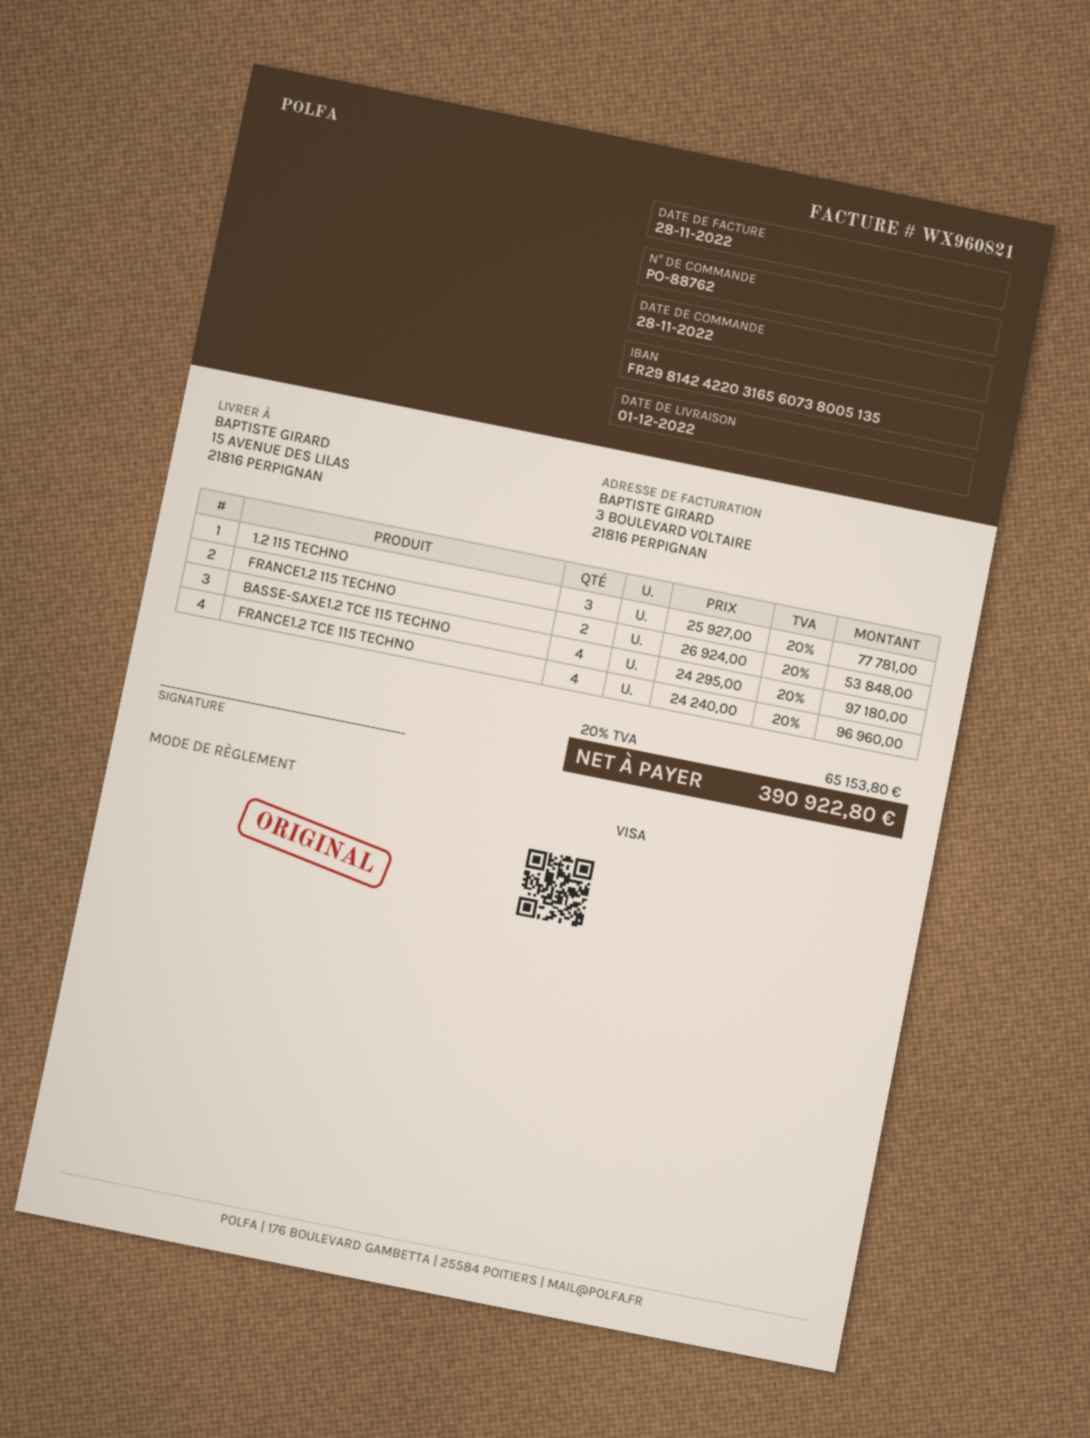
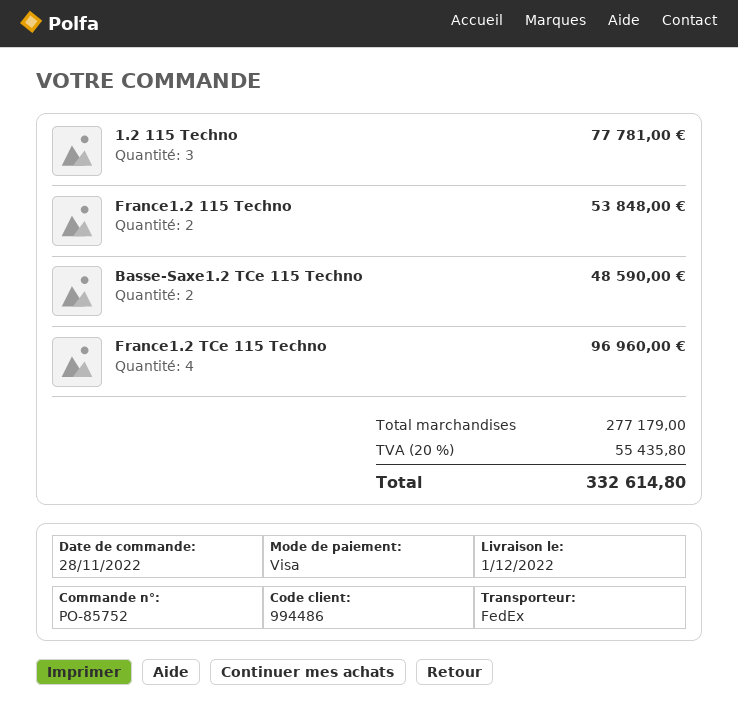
order number: PO-88762 -> PO-85752
BASSE-SAXE1.2 TCE 115 TECHNO: 4 for 97180.00 -> 2 for 48590.00
tax: 20% = 65153.80 -> 20% = 55435.80
total: 390922.80 -> 332614.80

